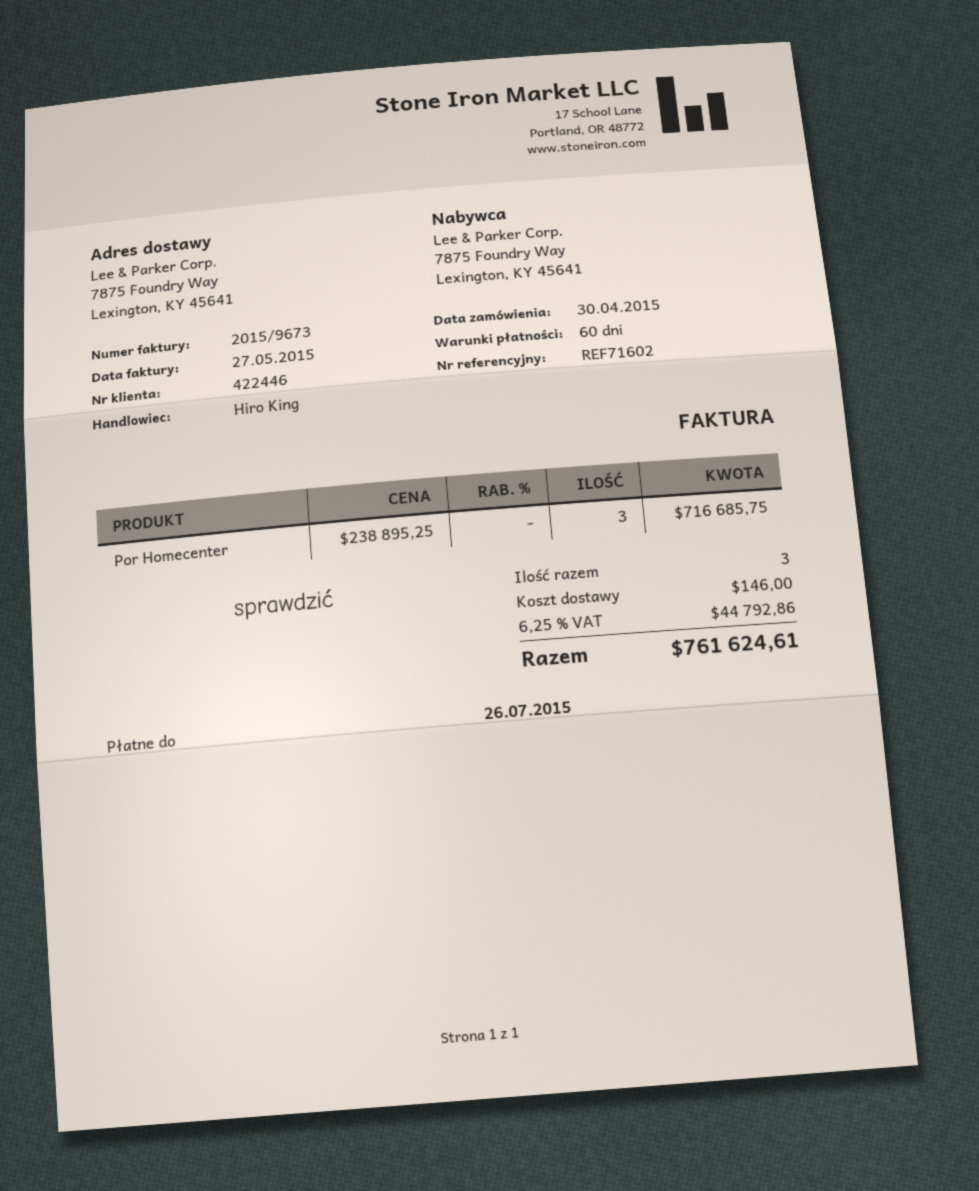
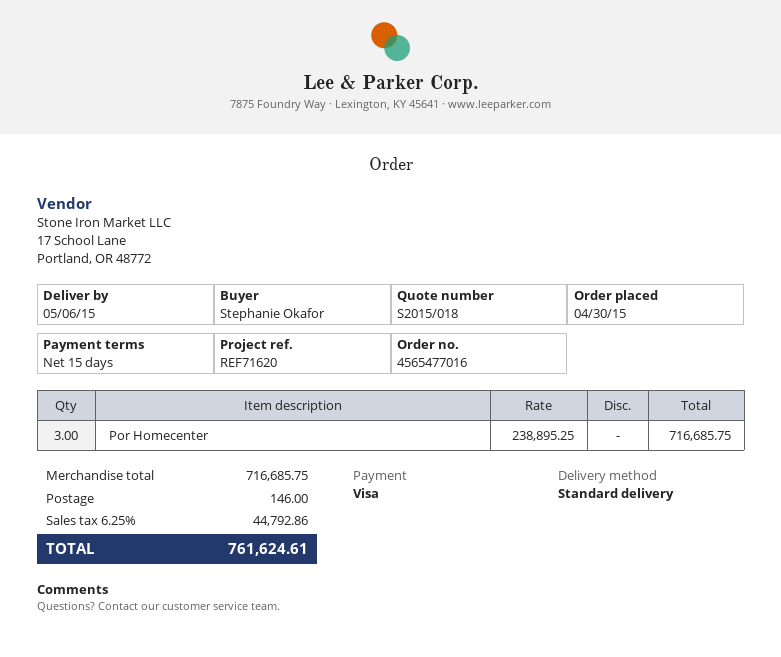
payment terms: 60 days -> 15 days
reference: REF71602 -> REF71620

